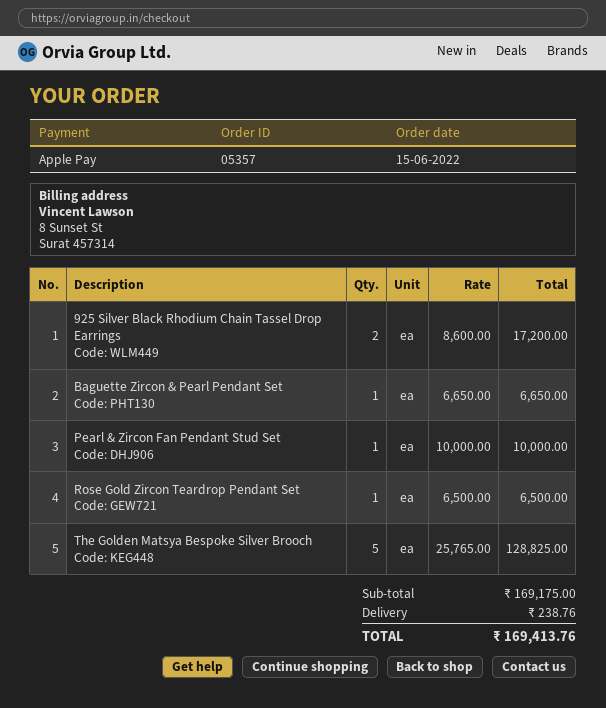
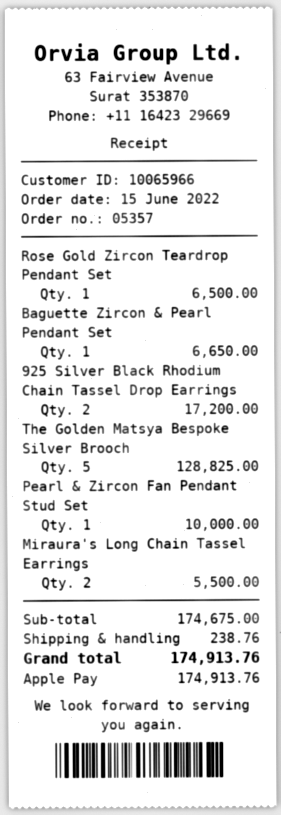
Miraura's Long Chain Tassel Earrings: none -> 2 for 5500.00
subtotal: 169175.00 -> 174675.00
total: 169413.76 -> 174913.76

